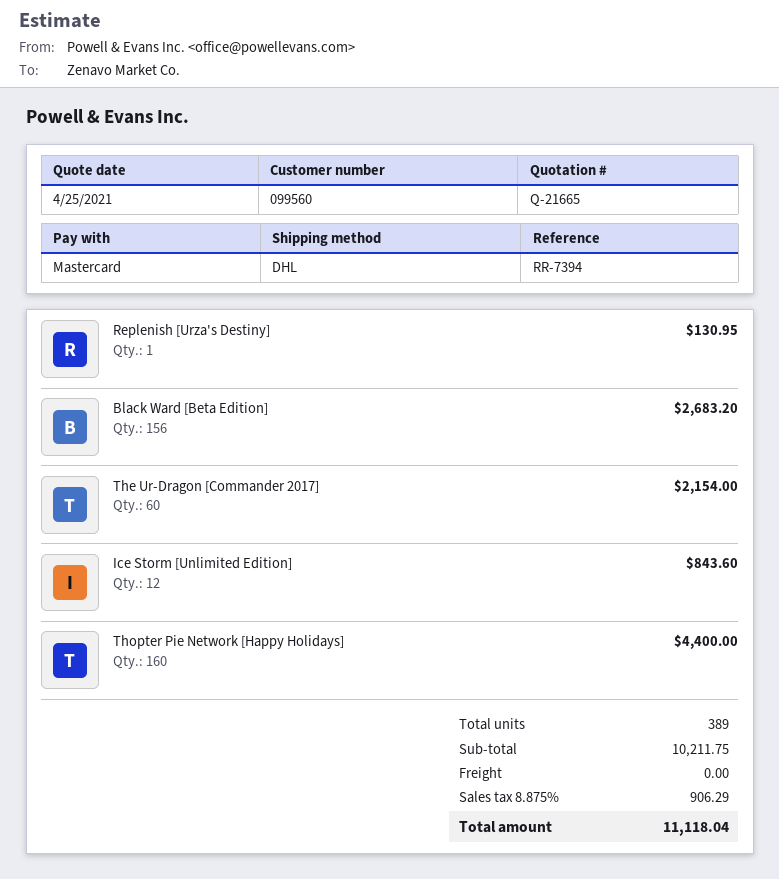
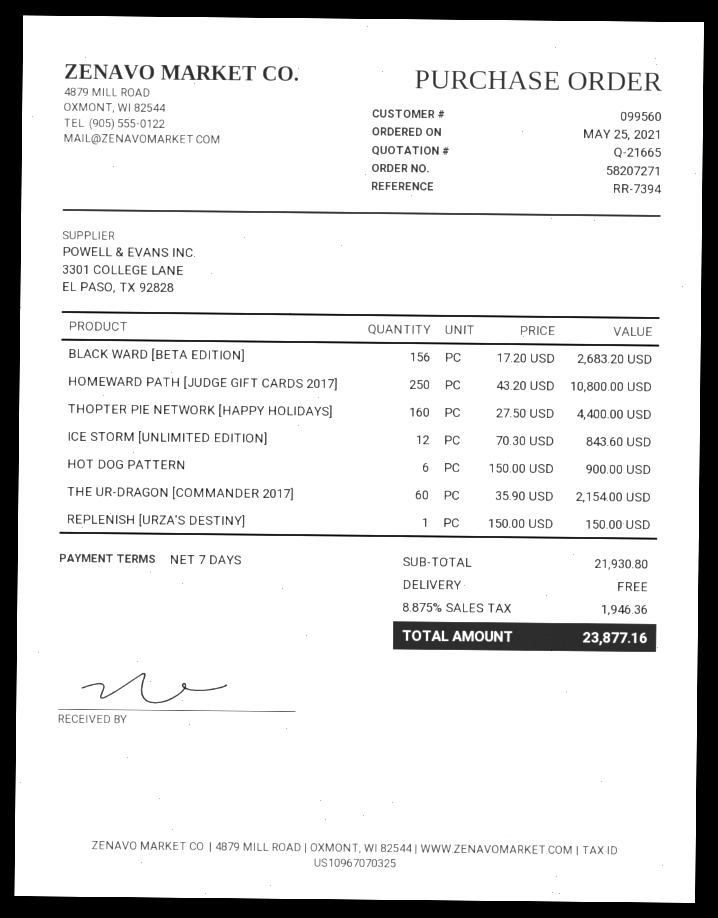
Replenish [Urza's Destiny]: 1 for 130.95 -> 1 for 150.00
HOMEWARD PATH [JUDGE GIFT CARDS 2017]: none -> 250 for 10800.00
HOT DOG PATTERN: none -> 6 for 900.00
subtotal: 10211.75 -> 21930.80
tax: 8.875% = 906.29 -> 8.875% = 1946.36
total: 11118.04 -> 23877.16

